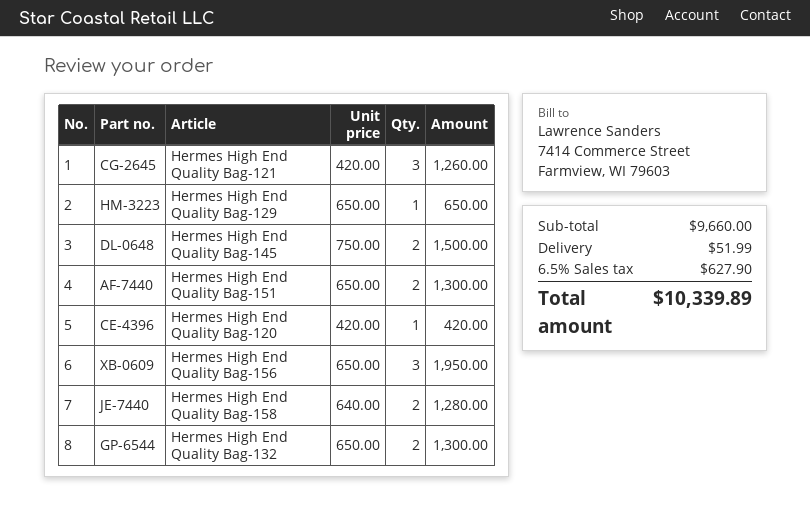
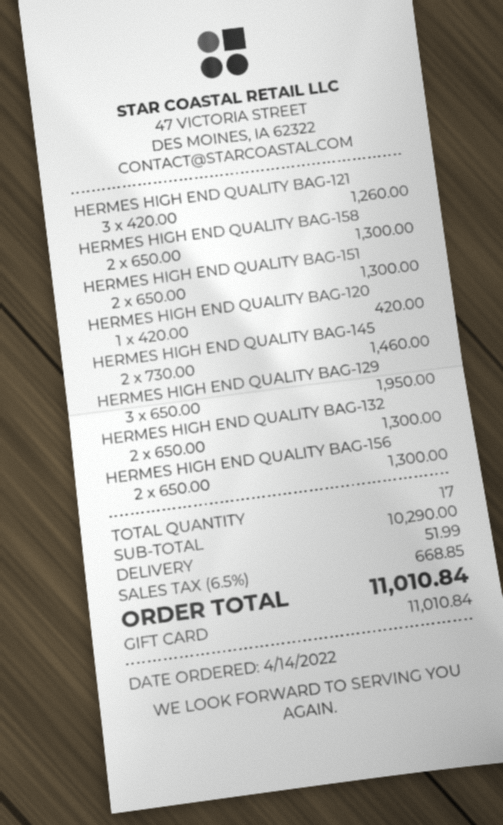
Hermes High End Quality Bag-129: 1 x 650.00 = 650.00 -> 3 x 650.00 = 1950.00
Hermes High End Quality Bag-145: 2 x 750.00 = 1500.00 -> 2 x 730.00 = 1460.00
Hermes High End Quality Bag-156: 3 x 650.00 = 1950.00 -> 2 x 650.00 = 1300.00
Hermes High End Quality Bag-158: 2 x 640.00 = 1280.00 -> 2 x 650.00 = 1300.00
subtotal: 9660.00 -> 10290.00
tax: 6.5% = 627.90 -> 6.5% = 668.85
total: 10339.89 -> 11010.84

